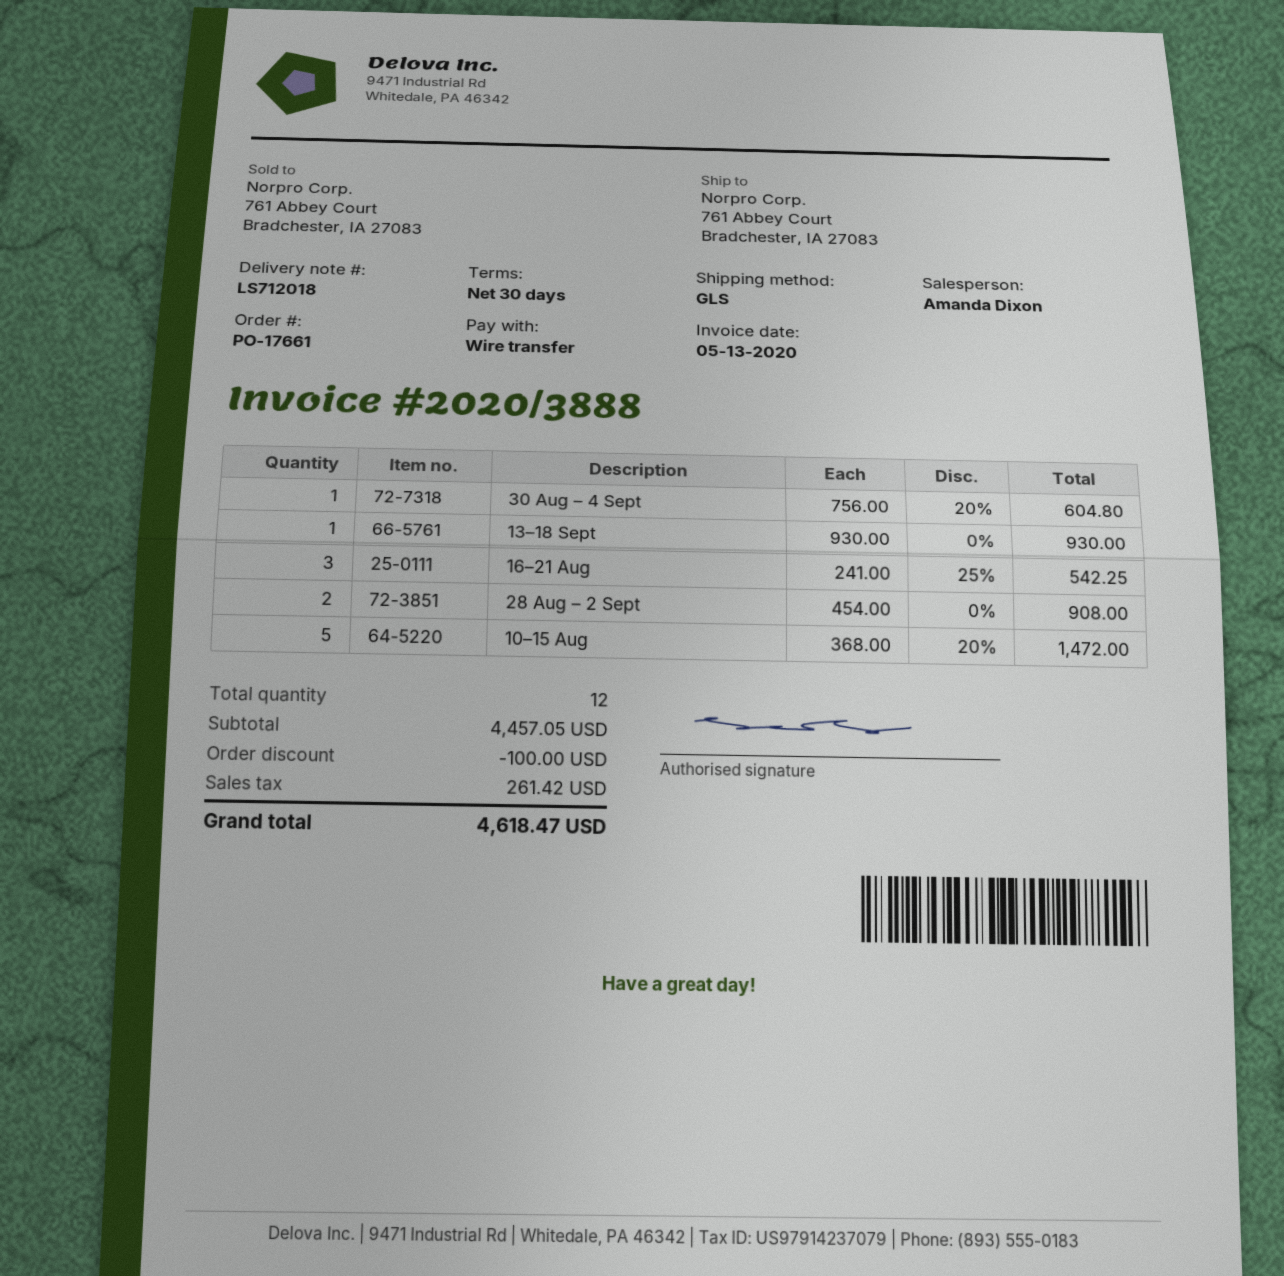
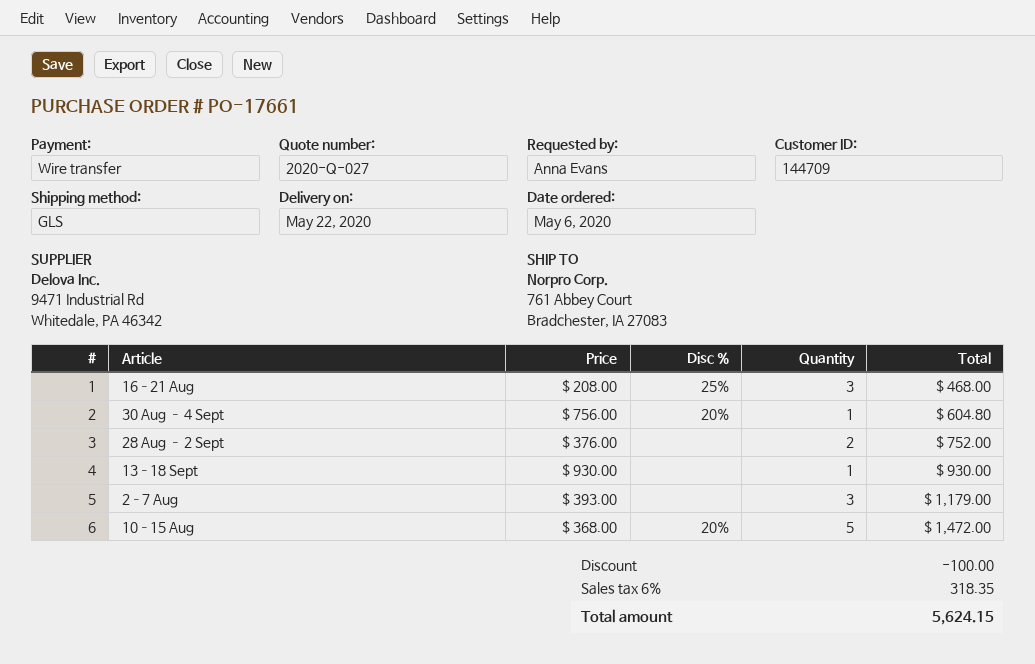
16–21 Aug: 3 x 241.00 - 25% = 542.25 -> 3 x 208.00 - 25% = 468.00
28 Aug – 2 Sept: 2 x 454.00 = 908.00 -> 2 x 376.00 = 752.00
2–7 Aug: none -> 3 x 393.00 = 1179.00
tax: 261.42 -> 318.35
total: 4618.47 -> 5624.15

